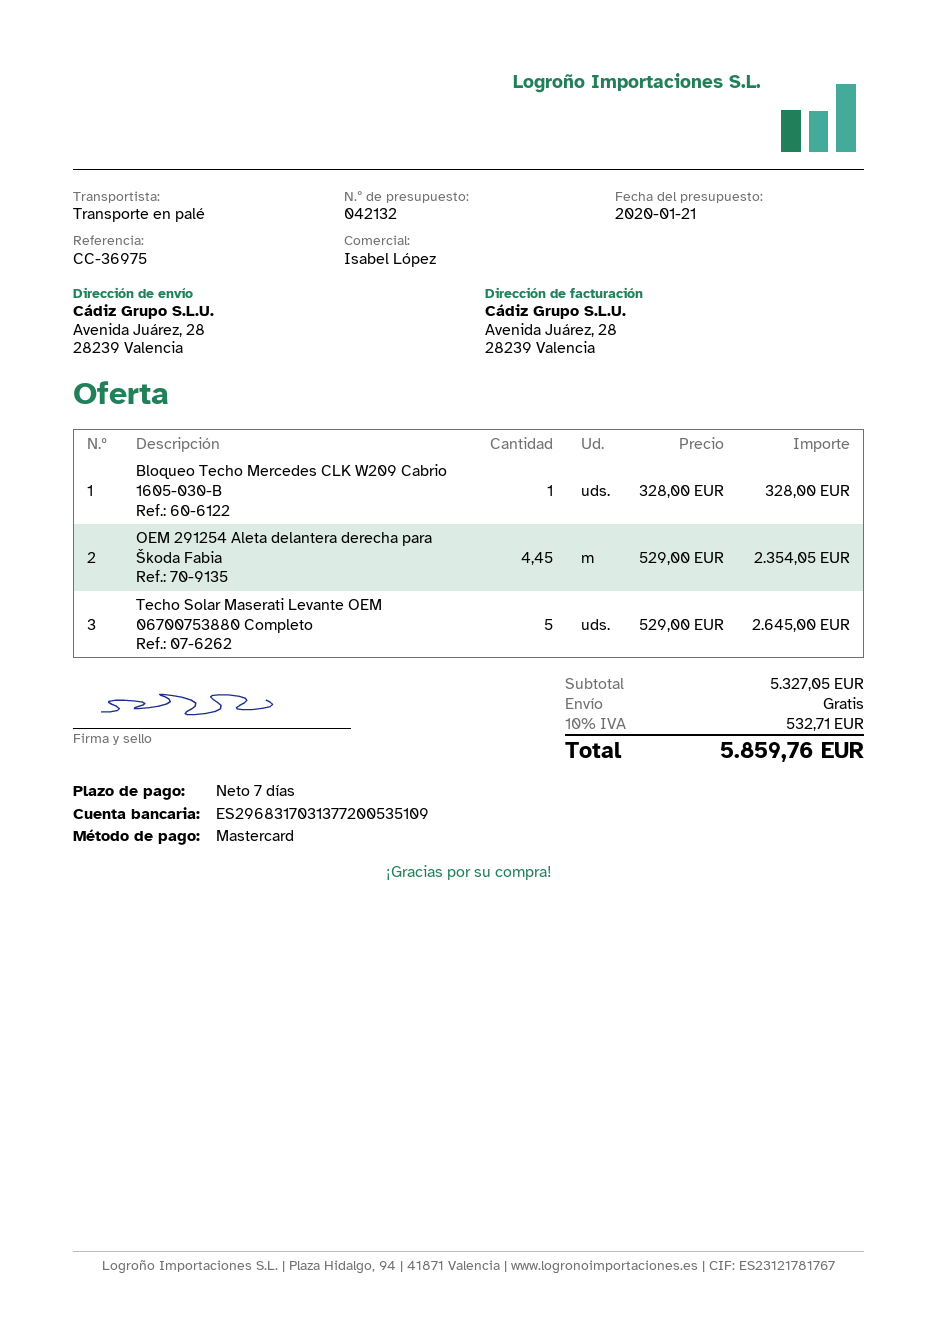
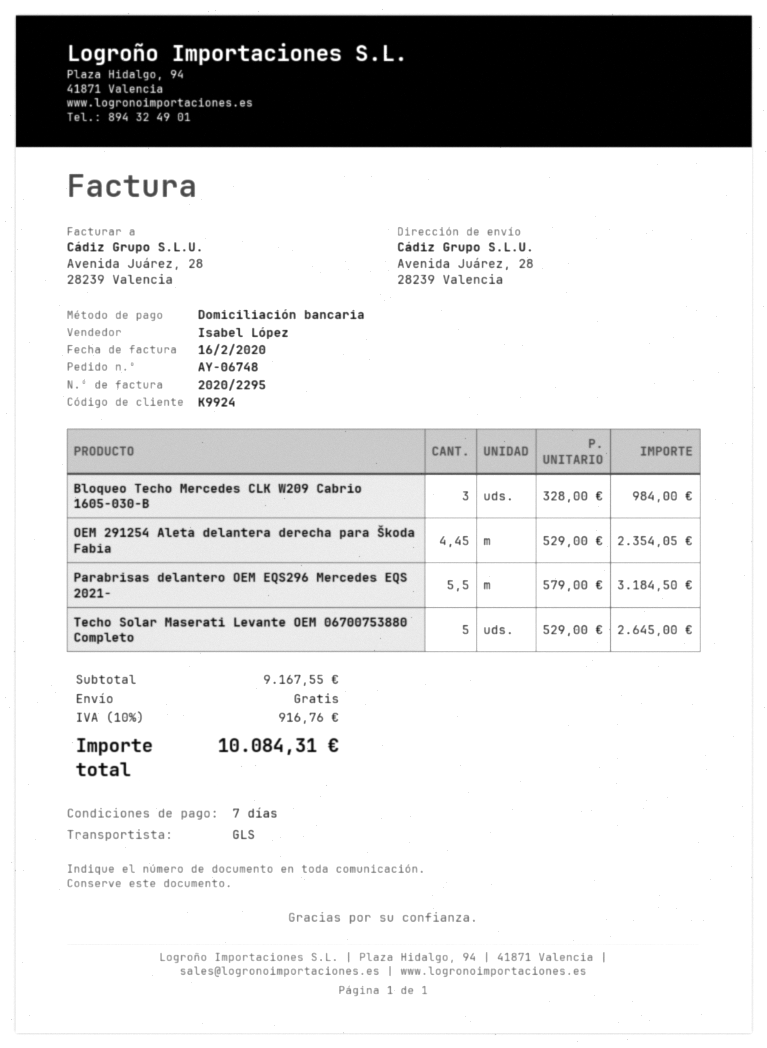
payment method: Mastercard -> direct debit
shipping method: pallet freight -> GLS
Bloqueo Techo Mercedes CLK W209 Cabrio 1605-030-B: 1 x 328.00 = 328.00 -> 3 x 328.00 = 984.00
Parabrisas delantero OEM EQS296 Mercedes EQS 2021-: none -> 5.5 x 579.00 = 3184.50
subtotal: 5327.05 -> 9167.55
tax: 10% = 532.71 -> 10% = 916.76
total: 5859.76 -> 10084.31

